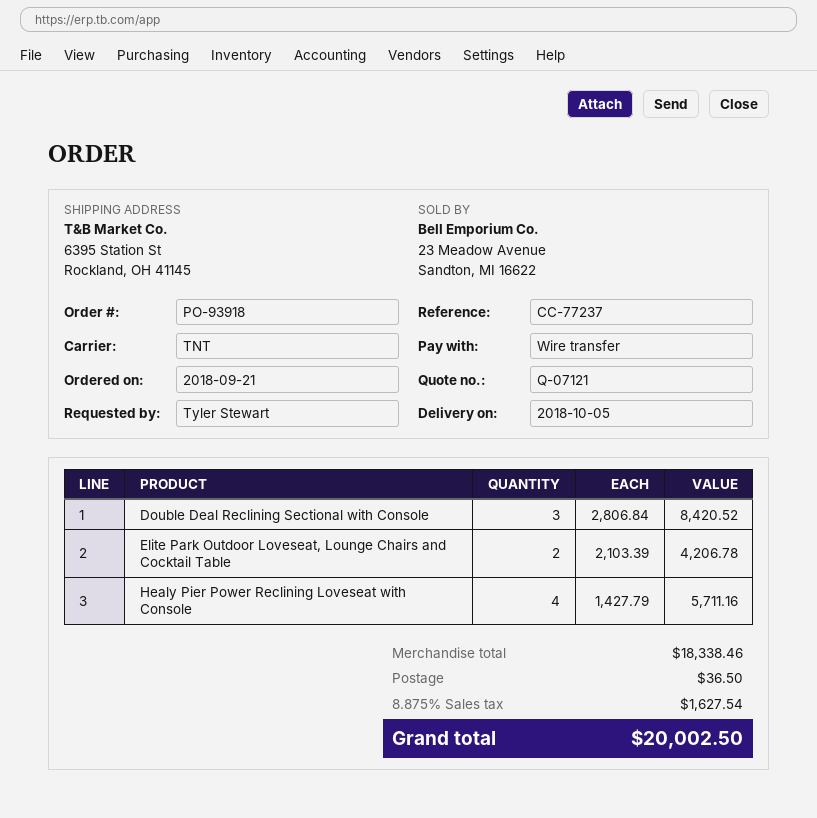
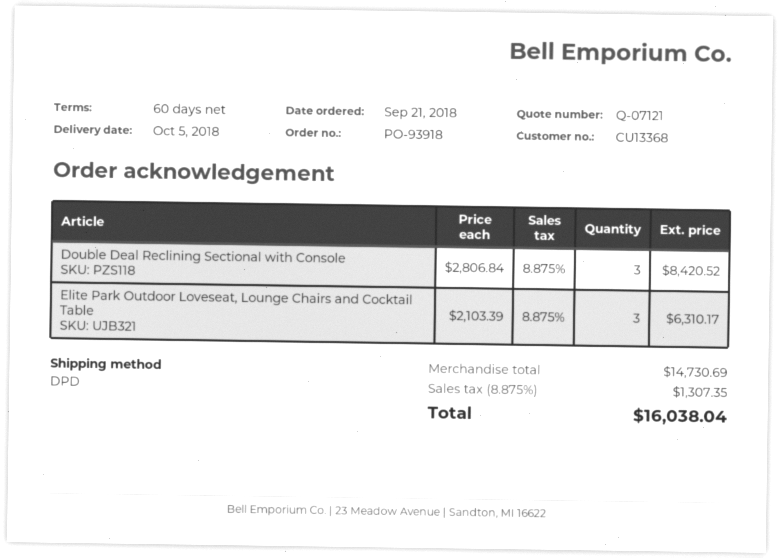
shipping method: TNT -> DPD
Elite Park Outdoor Loveseat, Lounge Chairs and Cocktail Table: 2 x 2103.39 = 4206.78 -> 3 x 2103.39 = 6310.17
Healy Pier Power Reclining Loveseat with Console: 4 x 1427.79 = 5711.16 -> none
subtotal: 18338.46 -> 14730.69
shipping: 36.50 -> none
tax: 8.875% = 1627.54 -> 8.875% = 1307.35
total: 20002.50 -> 16038.04

